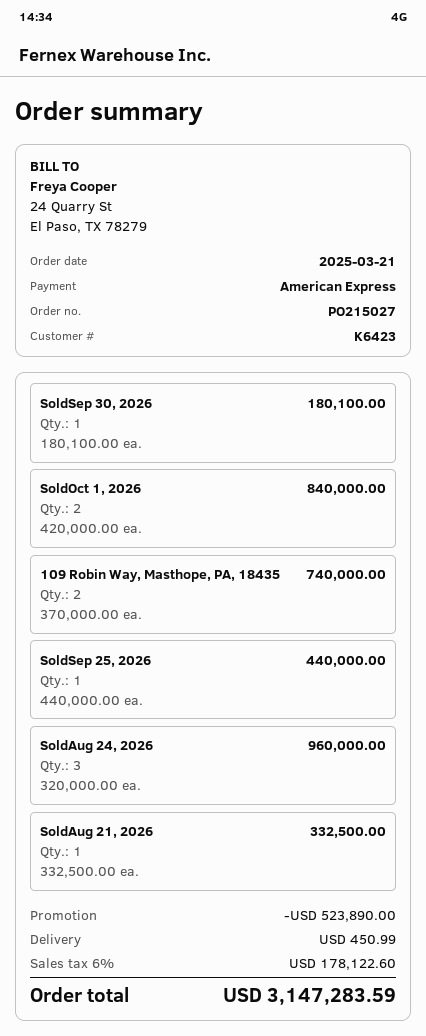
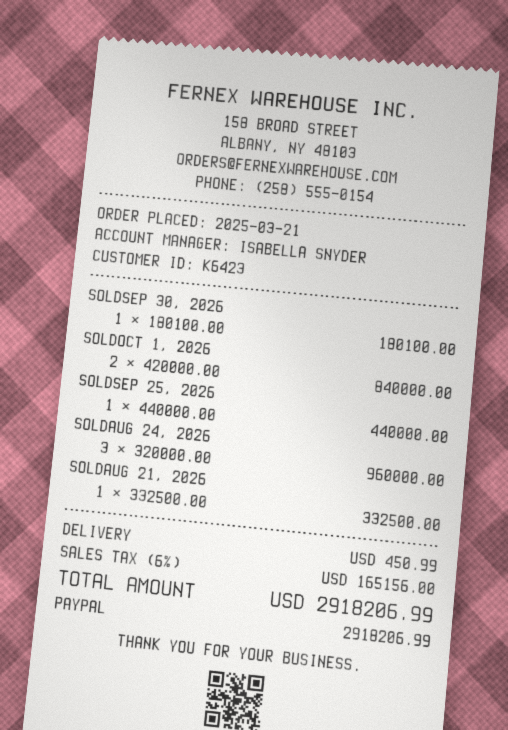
payment method: American Express -> PayPal
109 Robin Way, Masthope, PA, 18435: 2 x 370000.00 = 740000.00 -> none
discount: 523890.00 -> none
tax: 6% = 178122.60 -> 6% = 165156.00
total: 3147283.59 -> 2918206.99

